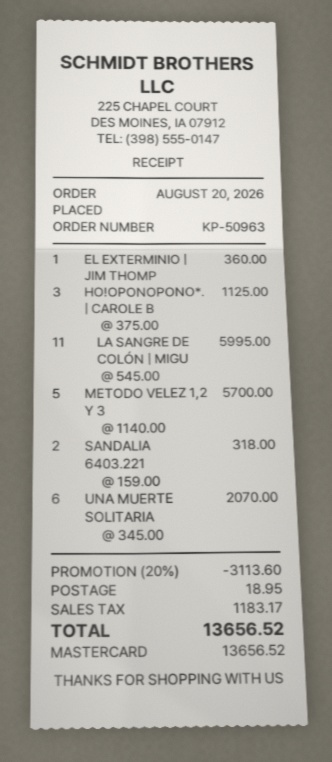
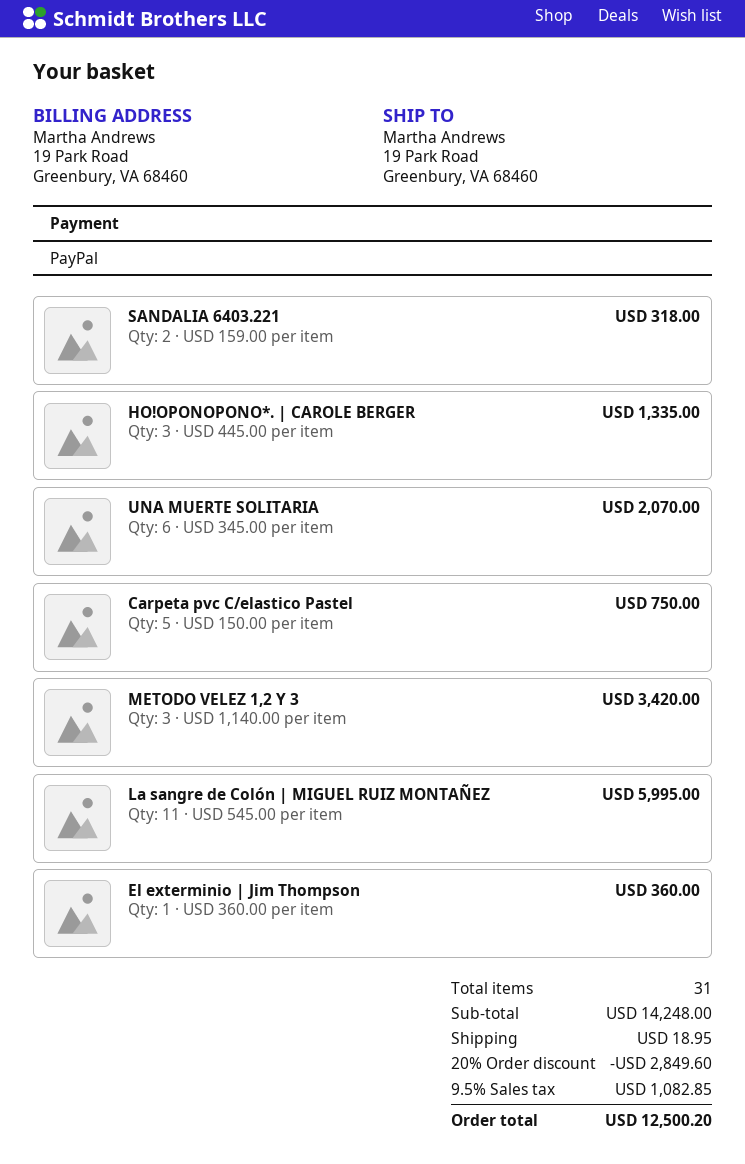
payment method: Mastercard -> PayPal
HO!OPONOPONO*. | CAROLE B: 3 x 375.00 = 1125.00 -> 3 x 445.00 = 1335.00
METODO VELEZ 1,2 Y 3: 5 x 1140.00 = 5700.00 -> 3 x 1140.00 = 3420.00
Carpeta pvc C/elastico Pastel: none -> 5 x 150.00 = 750.00
discount: 20% = 3113.60 -> 20% = 2849.60
tax: 1183.17 -> 1082.85
total: 13656.52 -> 12500.20

